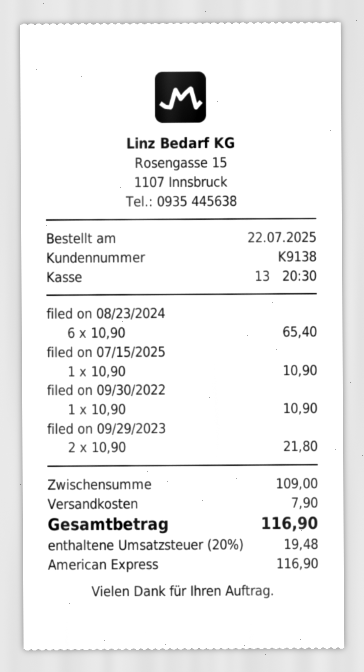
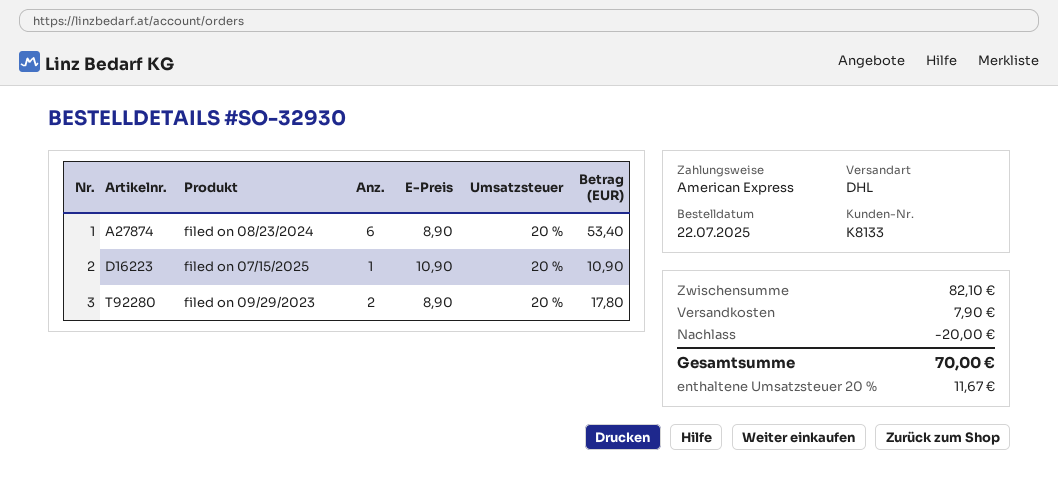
customer number: K9138 -> K8133
filed on 08/23/2024: 6 x 10.90 = 65.40 -> 6 x 8.90 = 53.40
filed on 09/30/2022: 1 x 10.90 = 10.90 -> none
filed on 09/29/2023: 2 x 10.90 = 21.80 -> 2 x 8.90 = 17.80
subtotal: 109.00 -> 82.10
discount: none -> 20.00
tax: 20% = 19.48 -> 20% = 11.67
total: 116.90 -> 70.00

